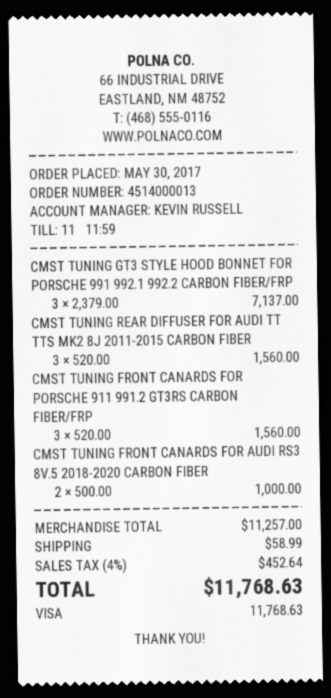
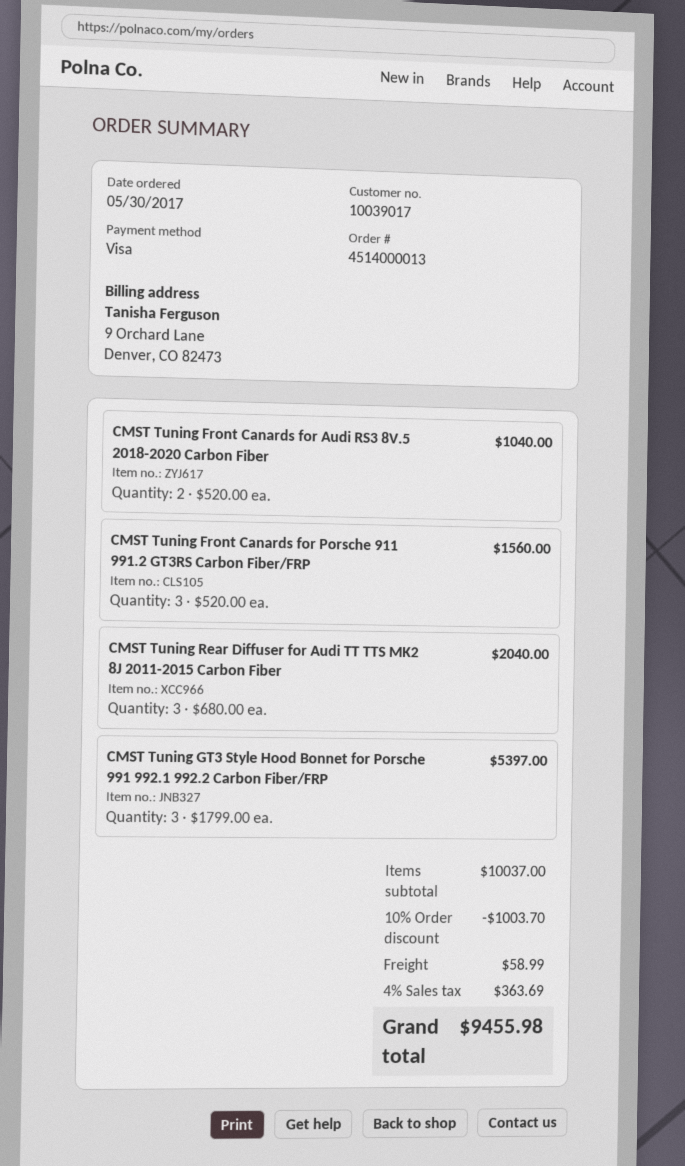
CMST TUNING GT3 STYLE HOOD BONNET FOR PORSCHE 991 992.1 992.2 CARBON FIBER/FRP: 3 x 2379.00 = 7137.00 -> 3 x 1799.00 = 5397.00
CMST TUNING REAR DIFFUSER FOR AUDI TT TTS MK2 8J 2011-2015 CARBON FIBER: 3 x 520.00 = 1560.00 -> 3 x 680.00 = 2040.00
CMST TUNING FRONT CANARDS FOR AUDI RS3 8V.5 2018-2020 CARBON FIBER: 2 x 500.00 = 1000.00 -> 2 x 520.00 = 1040.00
subtotal: 11257.00 -> 10037.00
discount: none -> 10% = 1003.70
tax: 4% = 452.64 -> 4% = 363.69
total: 11768.63 -> 9455.98

